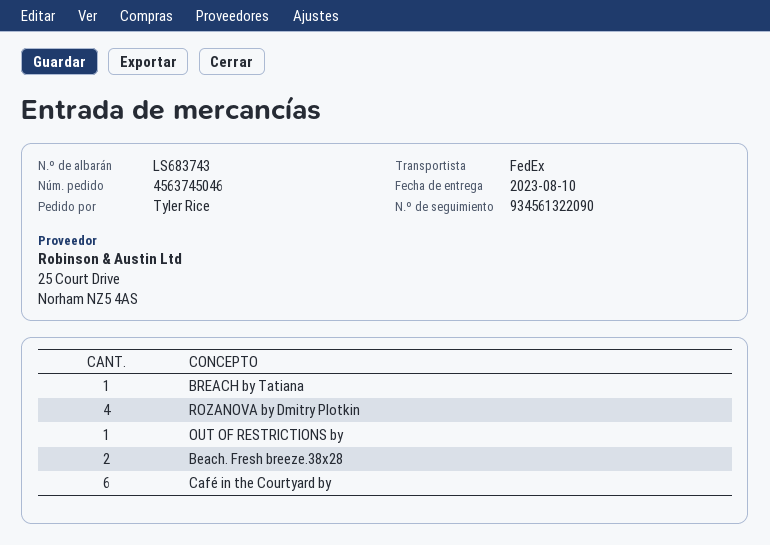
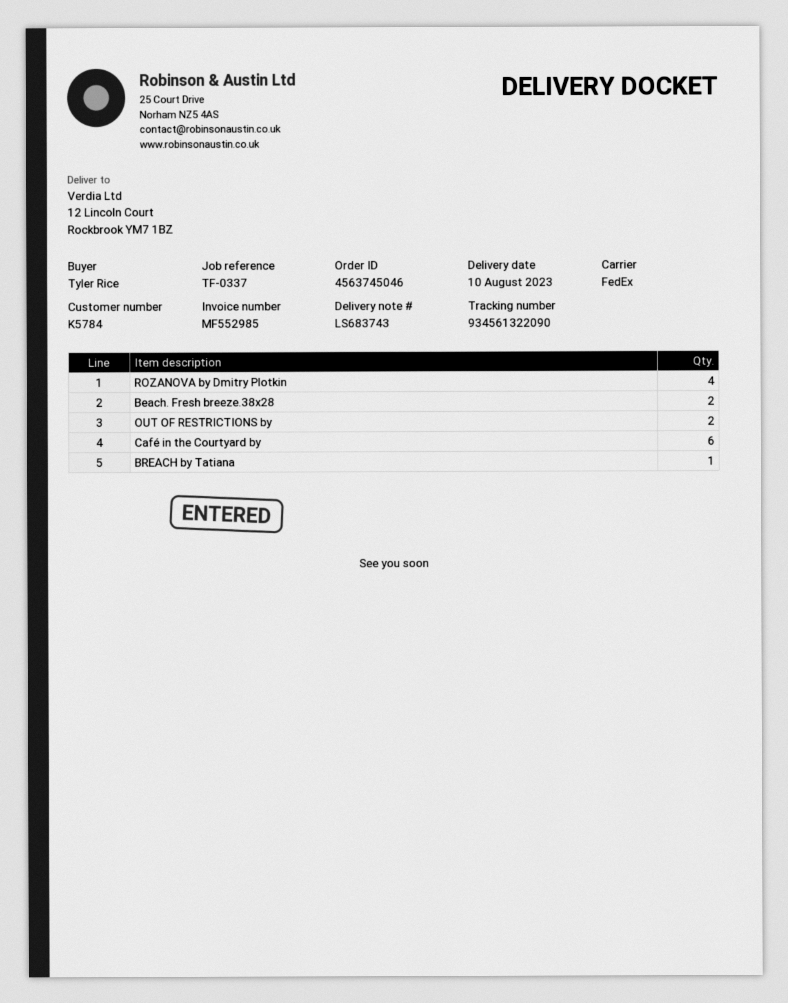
OUT OF RESTRICTIONS by: 1 -> 2

